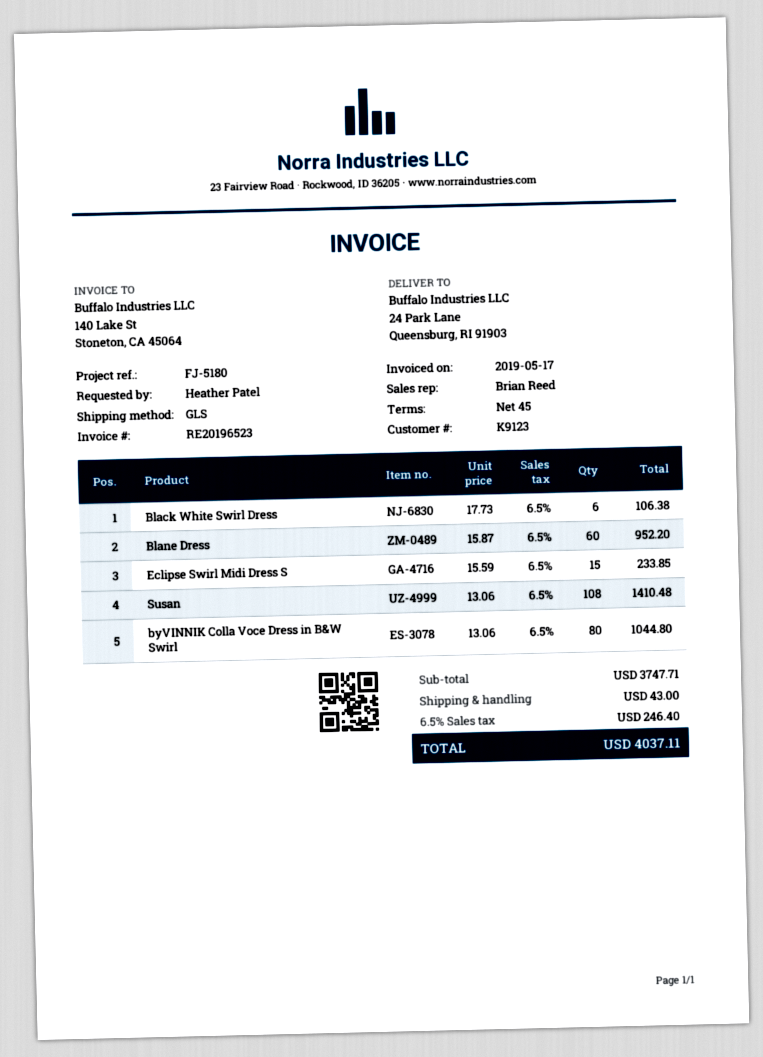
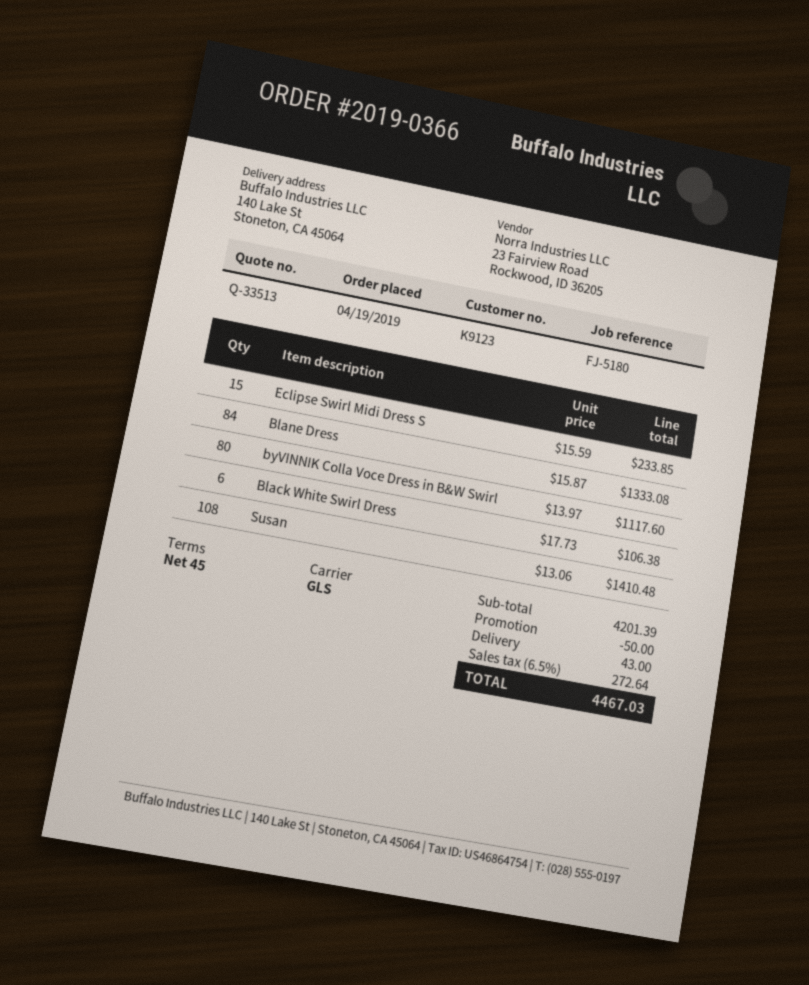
ship to: 24 Park Lane, Queensburg, RI 91903 -> 140 Lake St, Stoneton, CA 45064
Blane Dress: 60 x 15.87 = 952.20 -> 84 x 15.87 = 1333.08
byVINNIK Colla Voce Dress in B&W Swirl: 80 x 13.06 = 1044.80 -> 80 x 13.97 = 1117.60
subtotal: 3747.71 -> 4201.39
discount: none -> 50.00
tax: 6.5% = 246.40 -> 6.5% = 272.64
total: 4037.11 -> 4467.03

